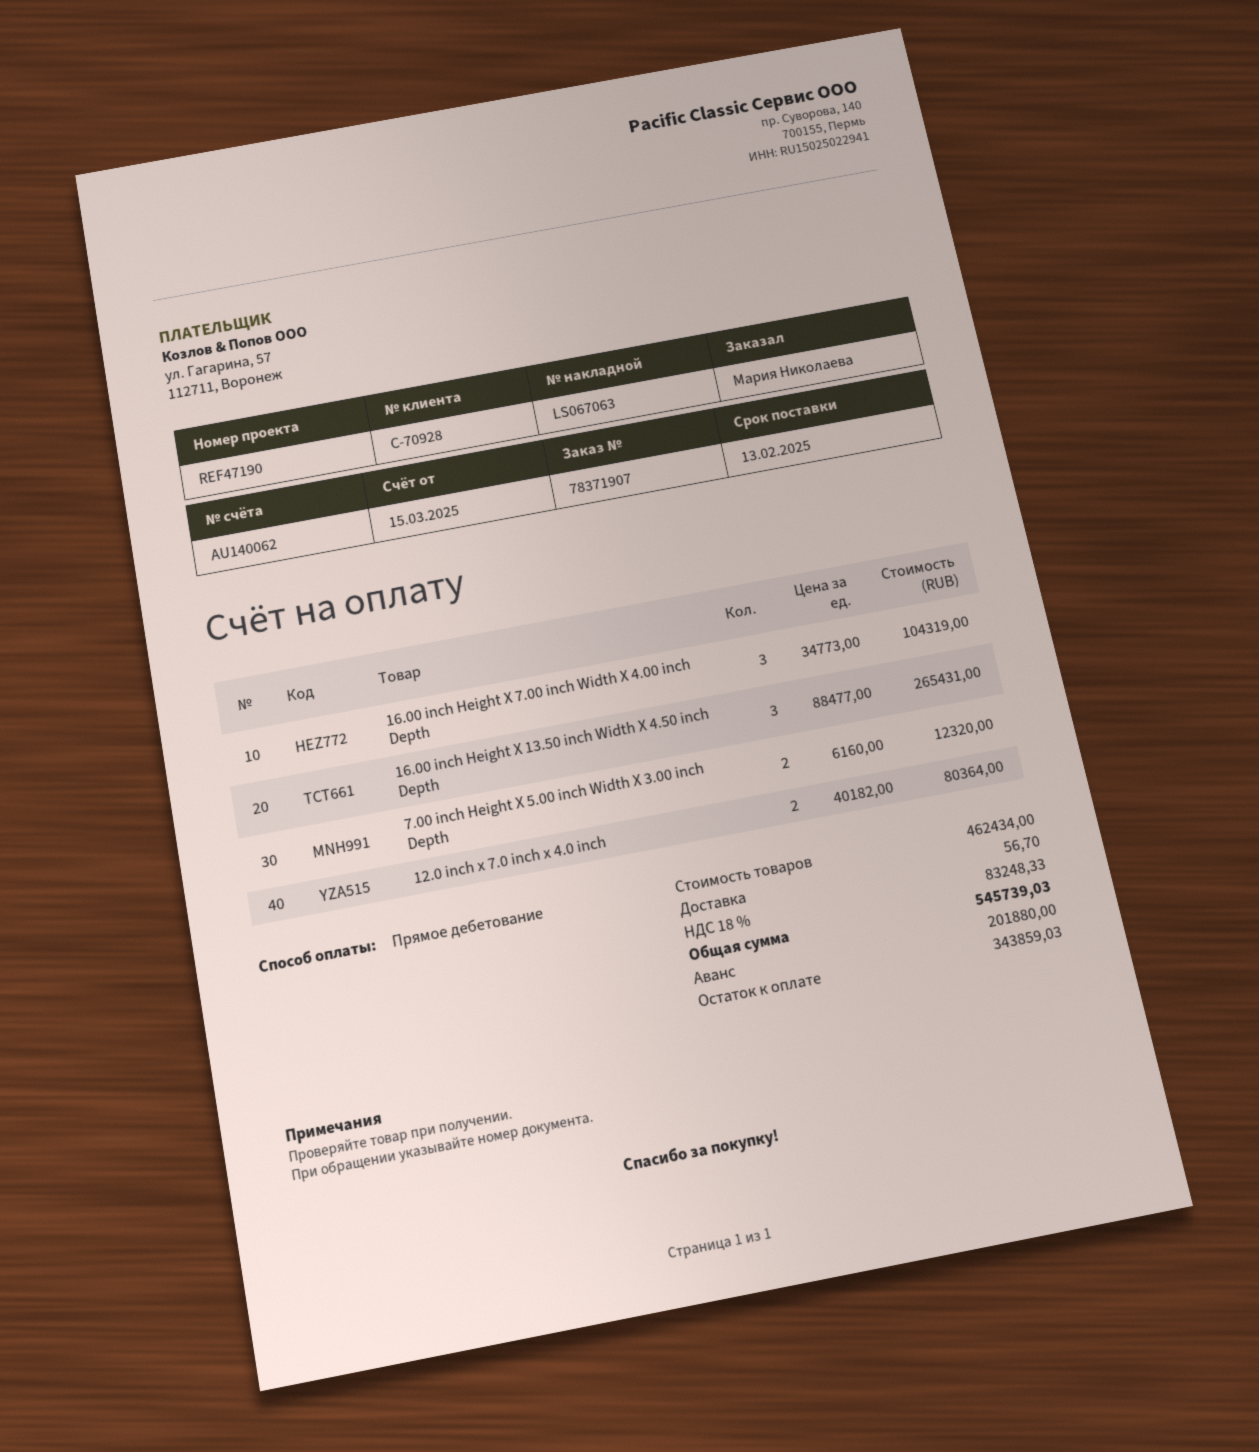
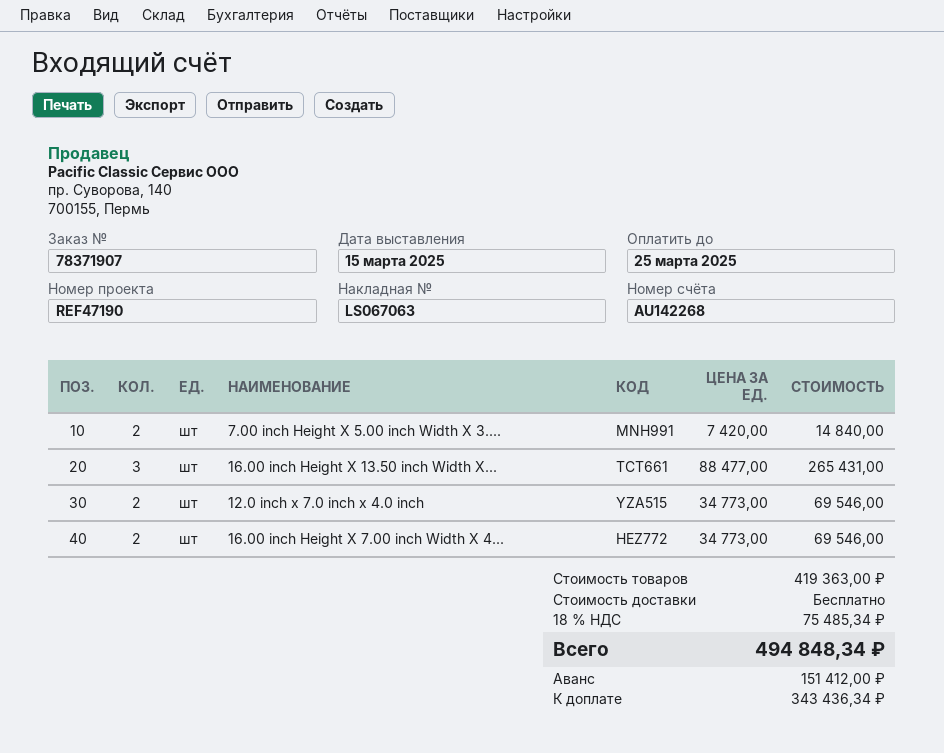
invoice number: AU140062 -> AU142268
16.00 inch Height X 7.00 inch Width X 4.00 inch Depth: 3 x 34773.00 = 104319.00 -> 2 x 34773.00 = 69546.00
7.00 inch Height X 5.00 inch Width X 3.00 inch Depth: 2 x 6160.00 = 12320.00 -> 2 x 7420.00 = 14840.00
12.0 inch x 7.0 inch x 4.0 inch: 2 x 40182.00 = 80364.00 -> 2 x 34773.00 = 69546.00
subtotal: 462434.00 -> 419363.00
shipping: 56.70 -> 0.00
tax: 18% = 83248.33 -> 18% = 75485.34
total: 545739.03 -> 494848.34
deposit: 201880.00 -> 151412.00
balance: 343859.03 -> 343436.34

